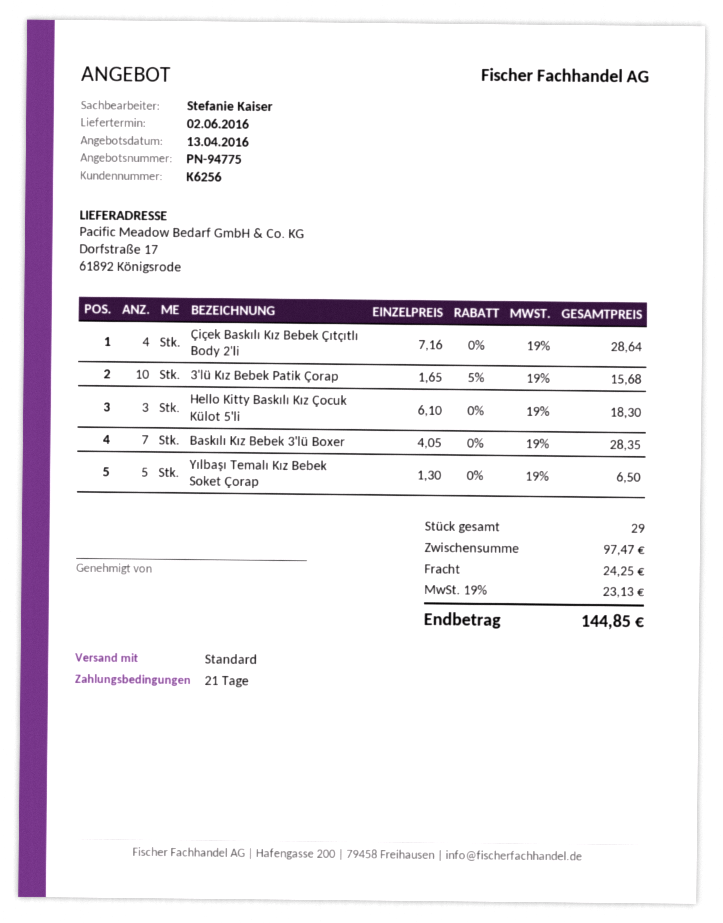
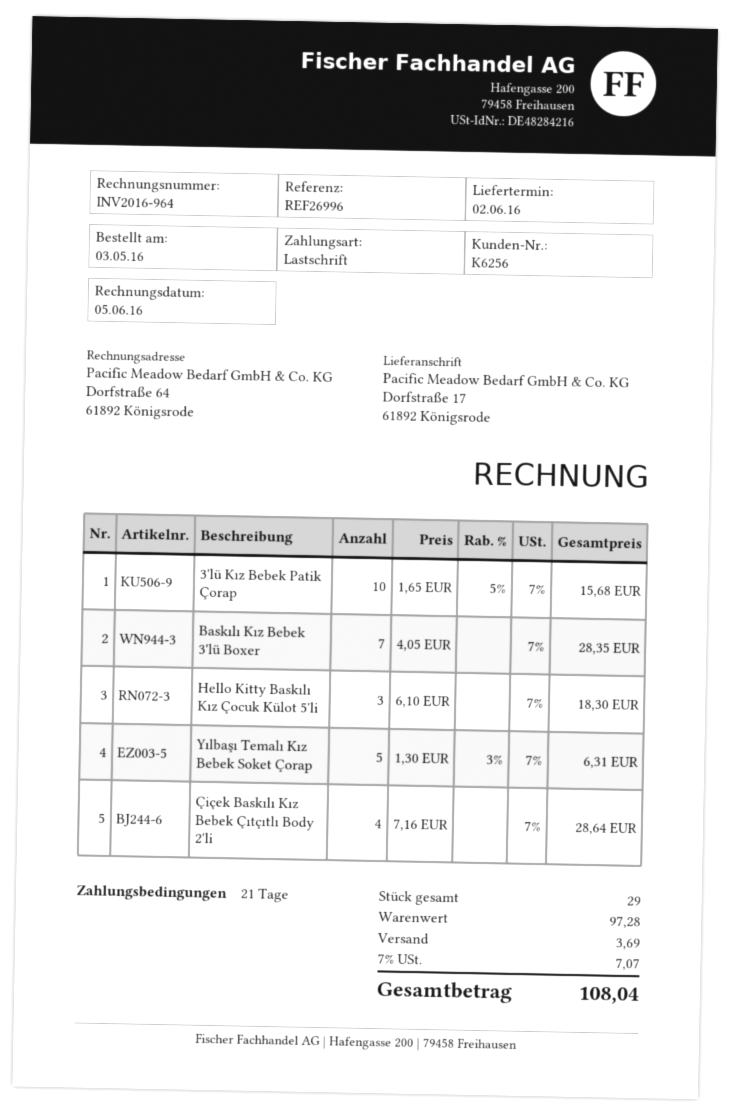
Yılbaşı Temalı Kız Bebek Soket Çorap: 5 x 1.30 = 6.50 -> 5 x 1.30 - 3% = 6.31
subtotal: 97.47 -> 97.28
shipping: 24.25 -> 3.69
tax: 19% = 23.13 -> 7% = 7.07
total: 144.85 -> 108.04

